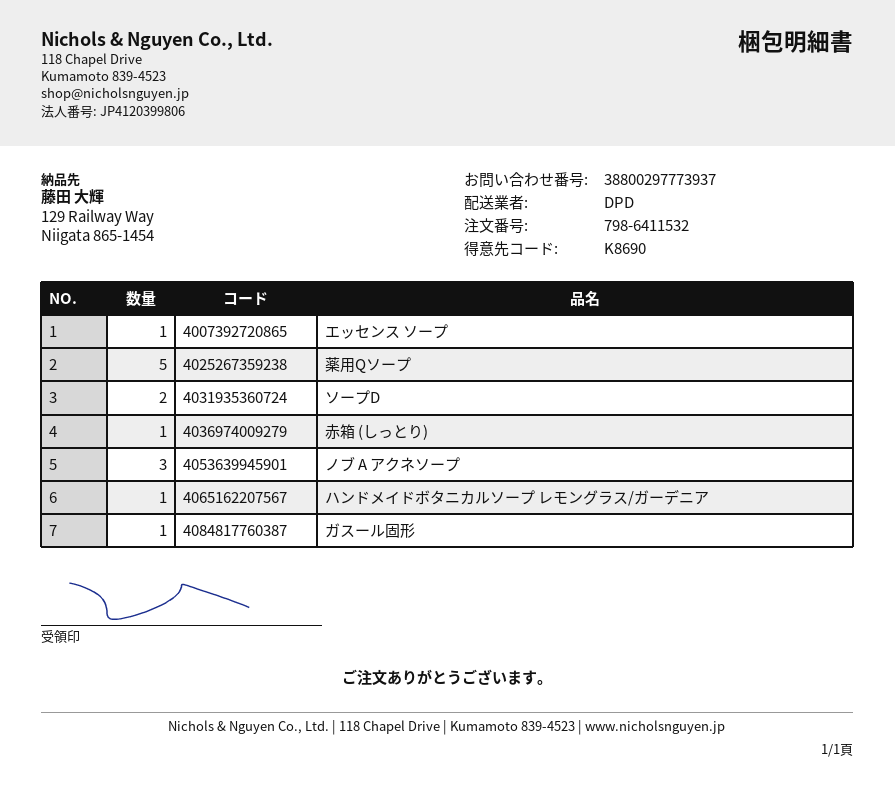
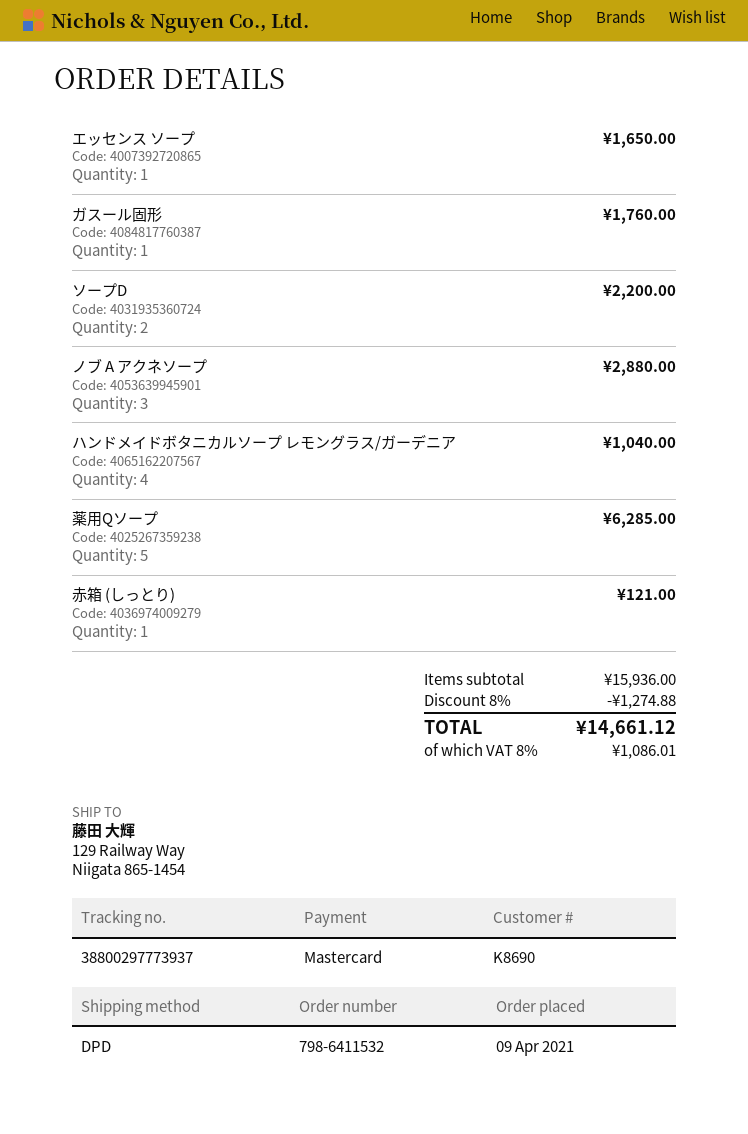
ハンドメイドボタニカルソープ レモングラス/ガーデニア: 1 -> 4

